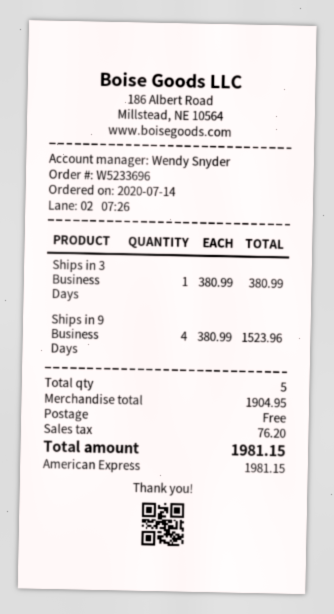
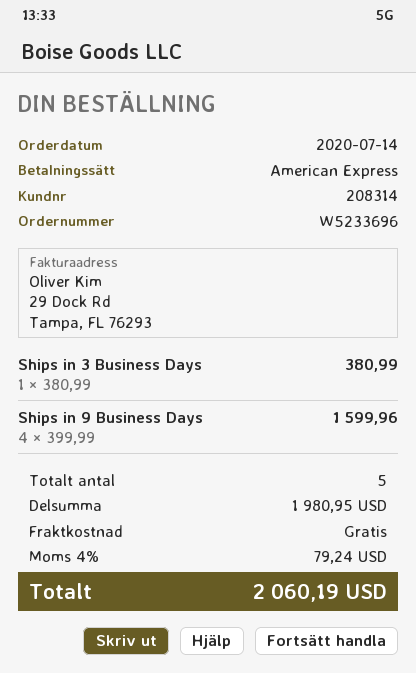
Ships in 9 Business Days: 4 x 380.99 = 1523.96 -> 4 x 399.99 = 1599.96
subtotal: 1904.95 -> 1980.95
tax: 76.20 -> 79.24
total: 1981.15 -> 2060.19

